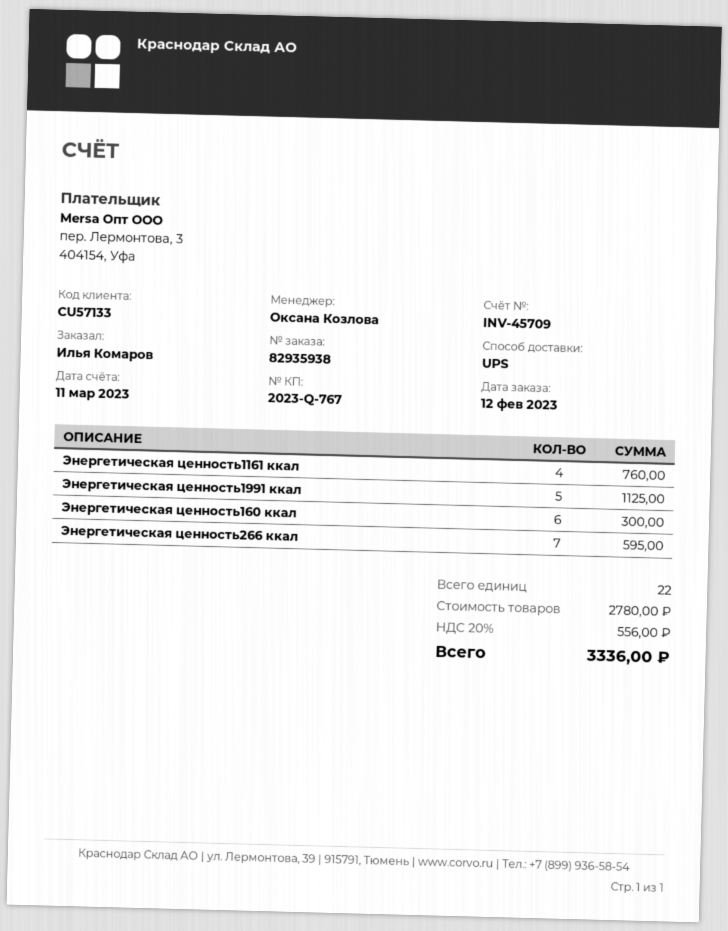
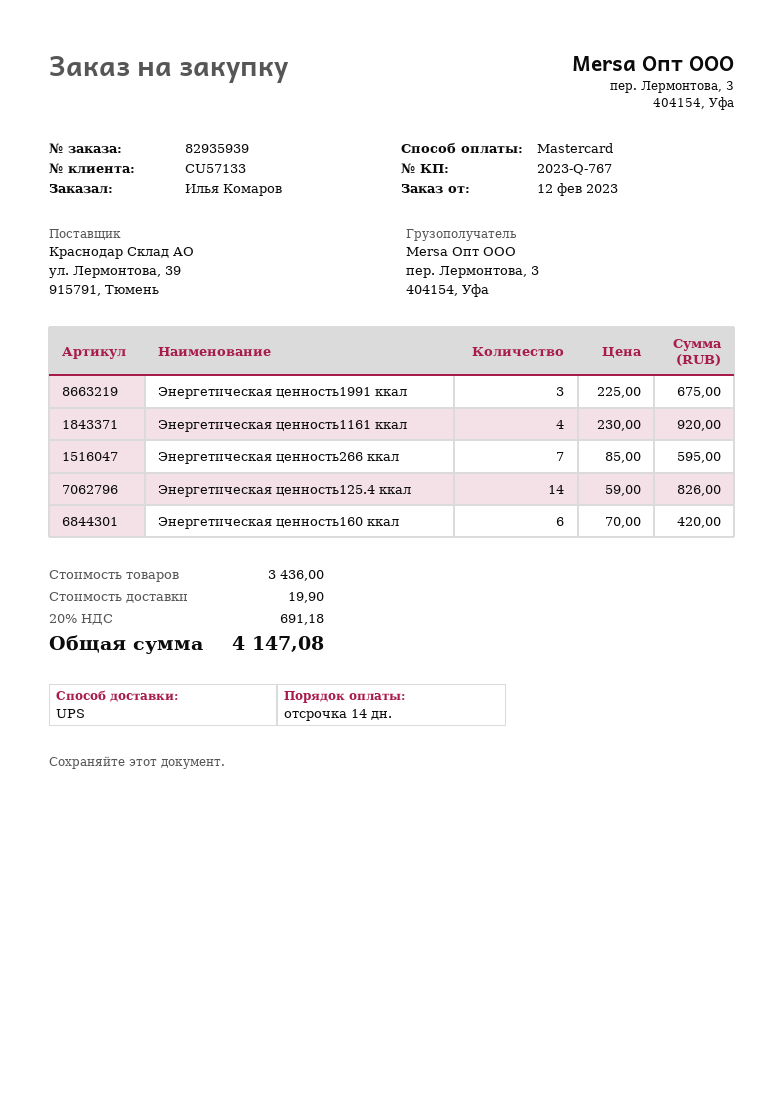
order number: 82935938 -> 82935939
Энергетическая ценность1161 ккал: 4 for 760.00 -> 4 for 920.00
Энергетическая ценность1991 ккал: 5 for 1125.00 -> 3 for 675.00
Энергетическая ценность160 ккал: 6 for 300.00 -> 6 for 420.00
Энергетическая ценность125.4 ккал: none -> 14 for 826.00
subtotal: 2780.00 -> 3436.00
shipping: none -> 19.90
tax: 20% = 556.00 -> 20% = 691.18
total: 3336.00 -> 4147.08

